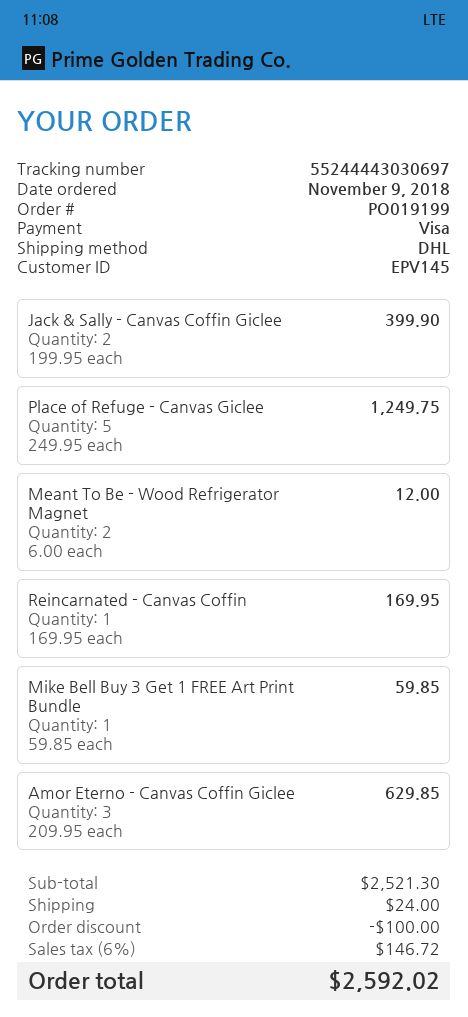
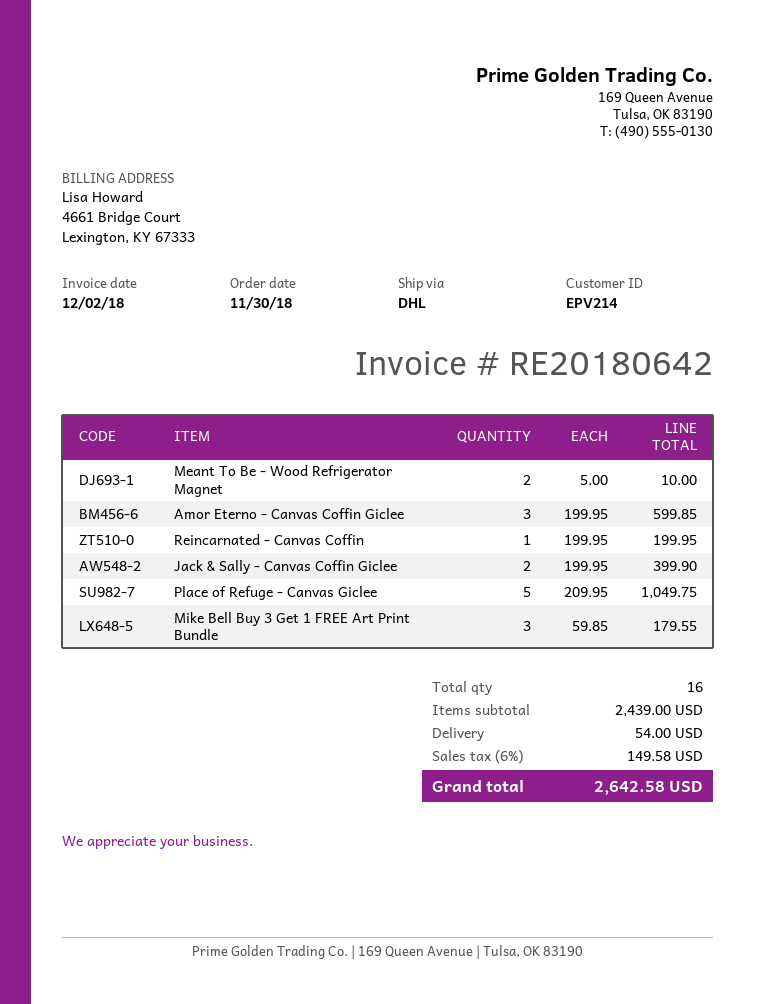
order date: 2018-11-09 -> 2018-11-30
customer number: EPV145 -> EPV214
Place of Refuge - Canvas Giclee: 5 x 249.95 = 1249.75 -> 5 x 209.95 = 1049.75
Meant To Be - Wood Refrigerator Magnet: 2 x 6.00 = 12.00 -> 2 x 5.00 = 10.00
Reincarnated - Canvas Coffin: 1 x 169.95 = 169.95 -> 1 x 199.95 = 199.95
Mike Bell Buy 3 Get 1 FREE Art Print Bundle: 1 x 59.85 = 59.85 -> 3 x 59.85 = 179.55
Amor Eterno - Canvas Coffin Giclee: 3 x 209.95 = 629.85 -> 3 x 199.95 = 599.85
subtotal: 2521.30 -> 2439.00
discount: 100.00 -> none
shipping: 24.00 -> 54.00
tax: 6% = 146.72 -> 6% = 149.58
total: 2592.02 -> 2642.58

